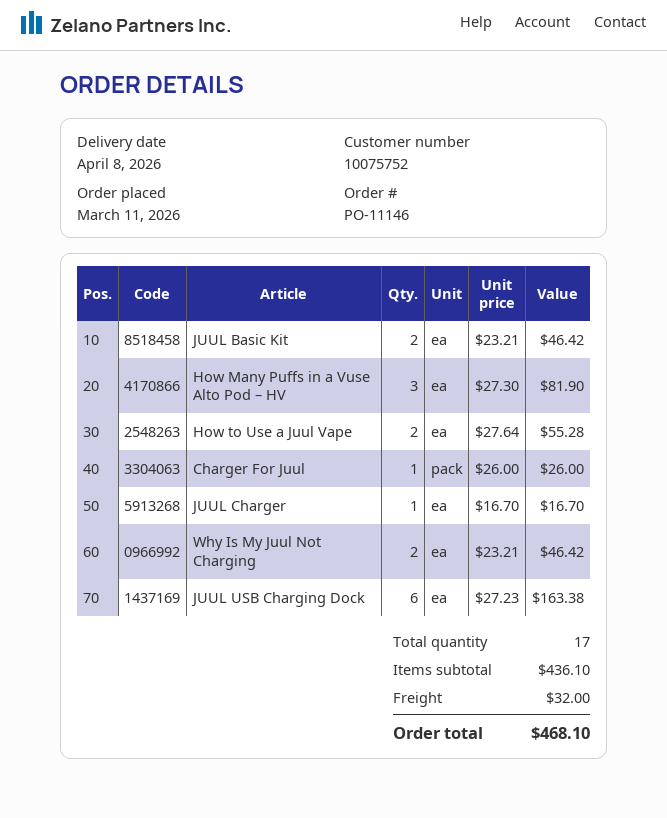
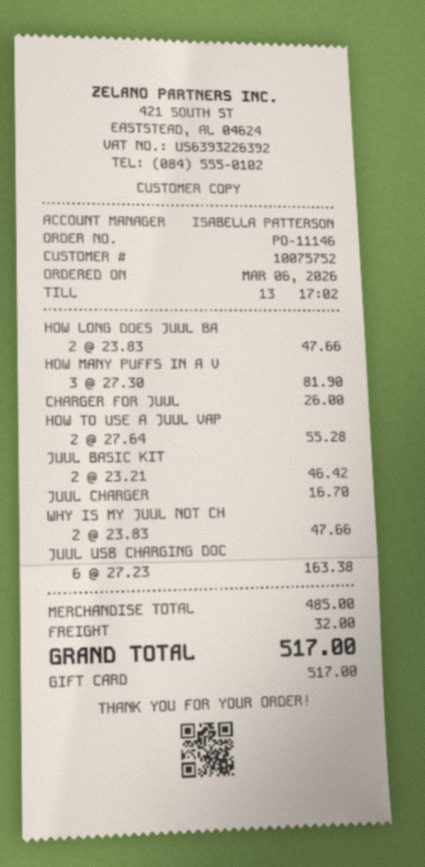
order date: 2026-03-11 -> 2026-03-06
Why Is My Juul Not Charging: 2 x 23.21 = 46.42 -> 2 x 23.83 = 47.66
HOW LONG DOES JUUL BA: none -> 2 x 23.83 = 47.66
subtotal: 436.10 -> 485.00
total: 468.10 -> 517.00

